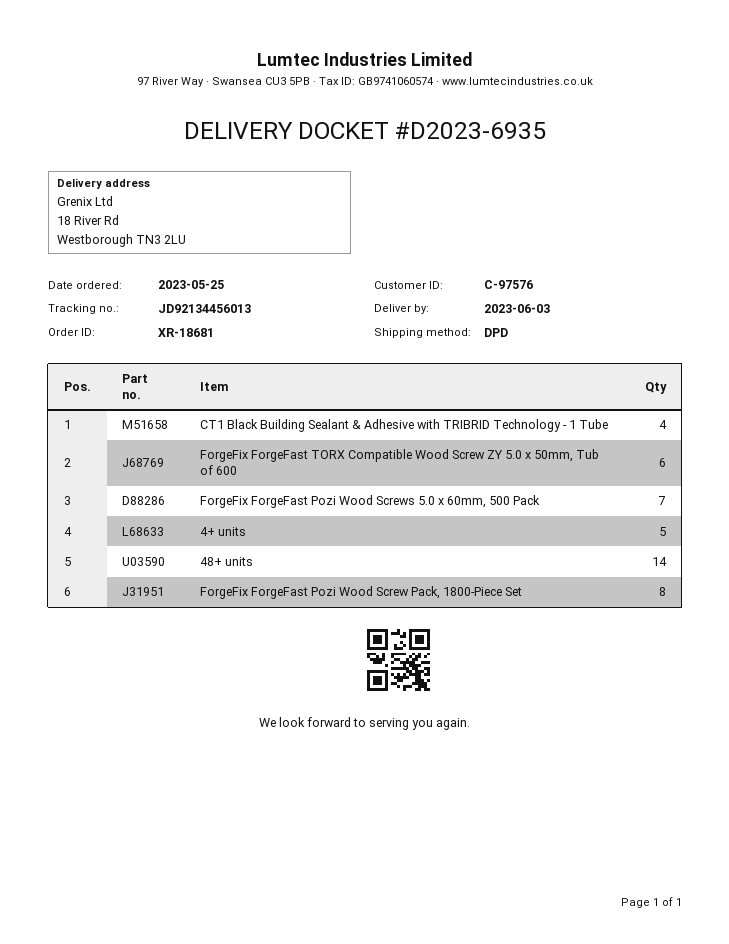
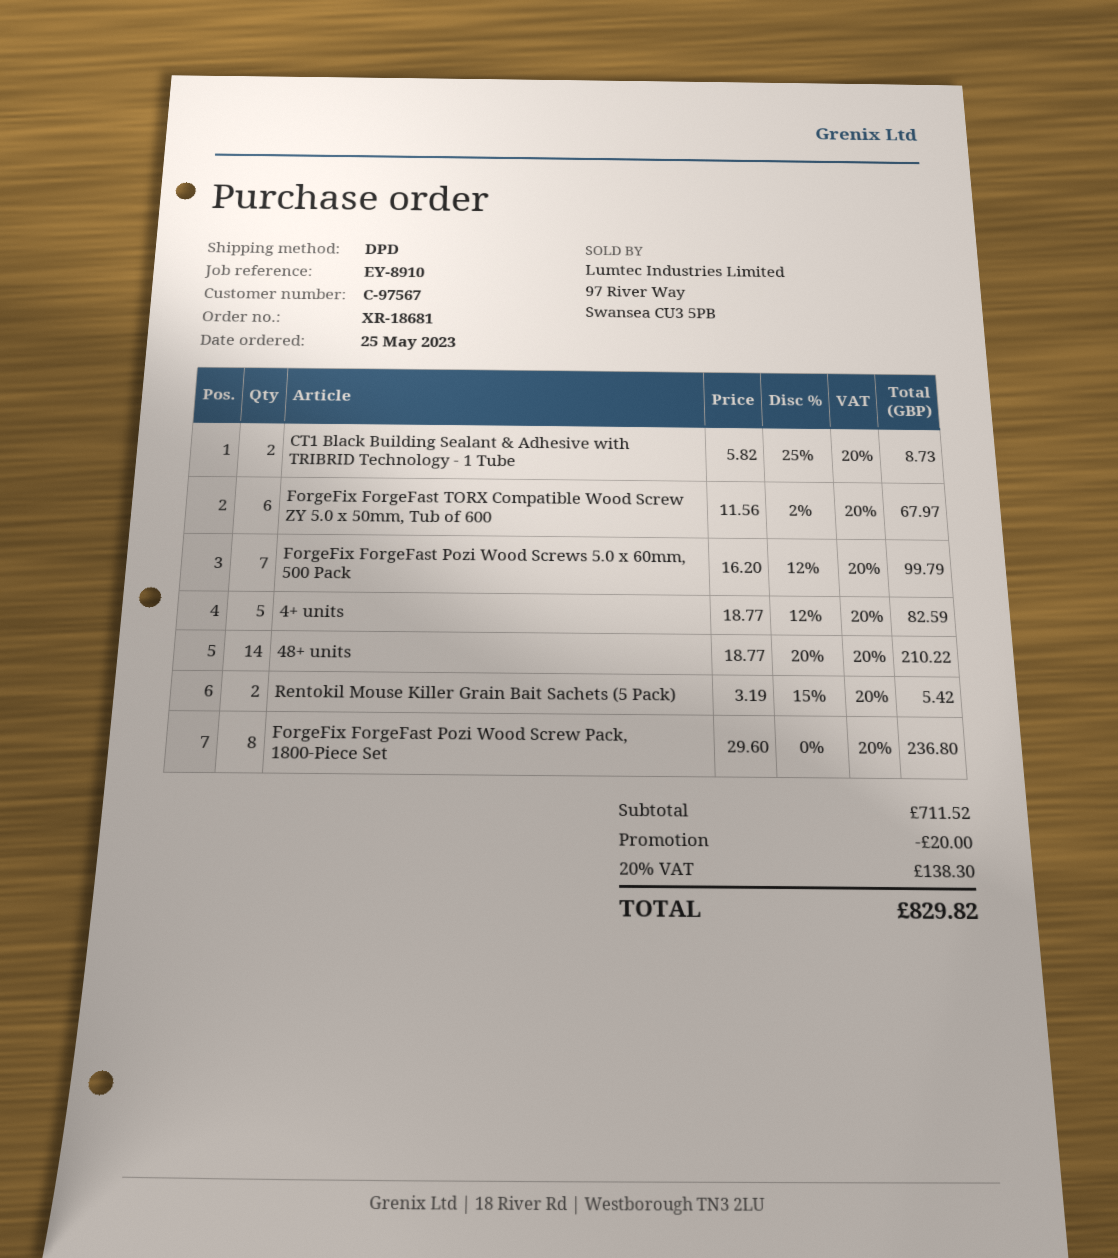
customer number: C-97576 -> C-97567
CT1 Black Building Sealant & Adhesive with TRIBRID Technology - 1 Tube: 4 -> 2
Rentokil Mouse Killer Grain Bait Sachets (5 Pack): none -> 2

